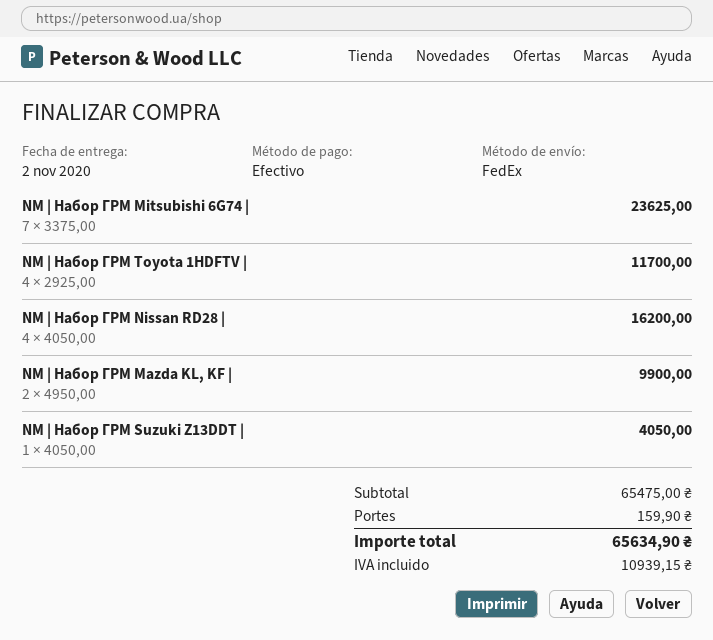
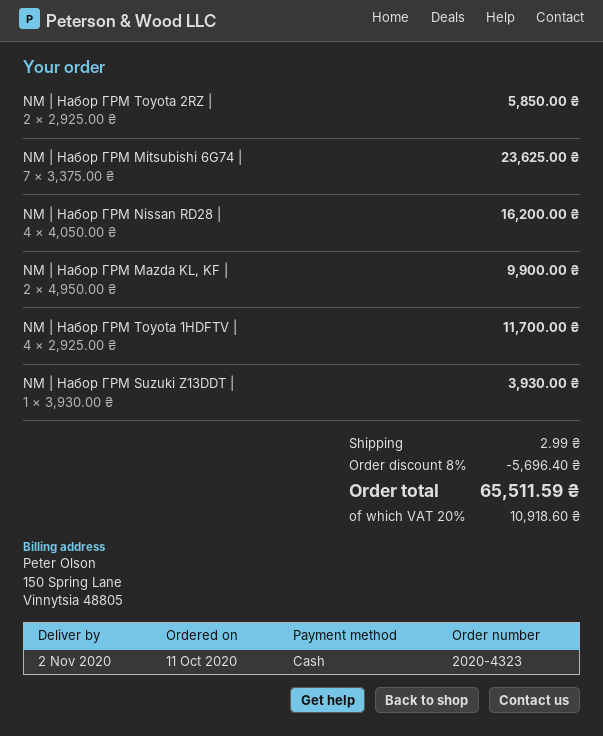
NM | Набор ГРМ Suzuki Z13DDT |: 1 x 4050.00 = 4050.00 -> 1 x 3930.00 = 3930.00
NM | Набор ГРМ Toyota 2RZ |: none -> 2 x 2925.00 = 5850.00
discount: none -> 8% = 5696.40
shipping: 159.90 -> 2.99
tax: 10939.15 -> 10918.60
total: 65634.90 -> 65511.59

